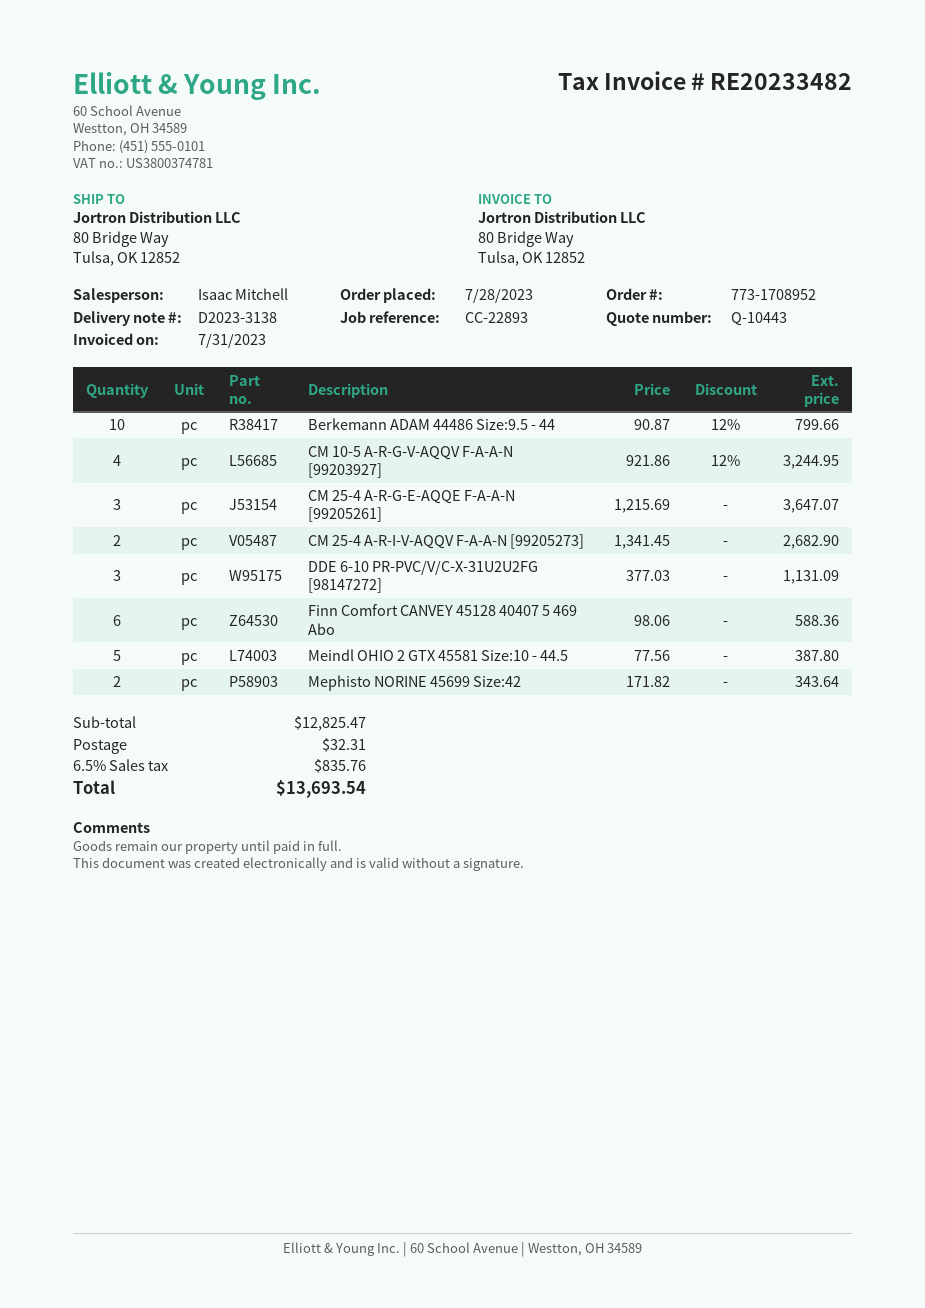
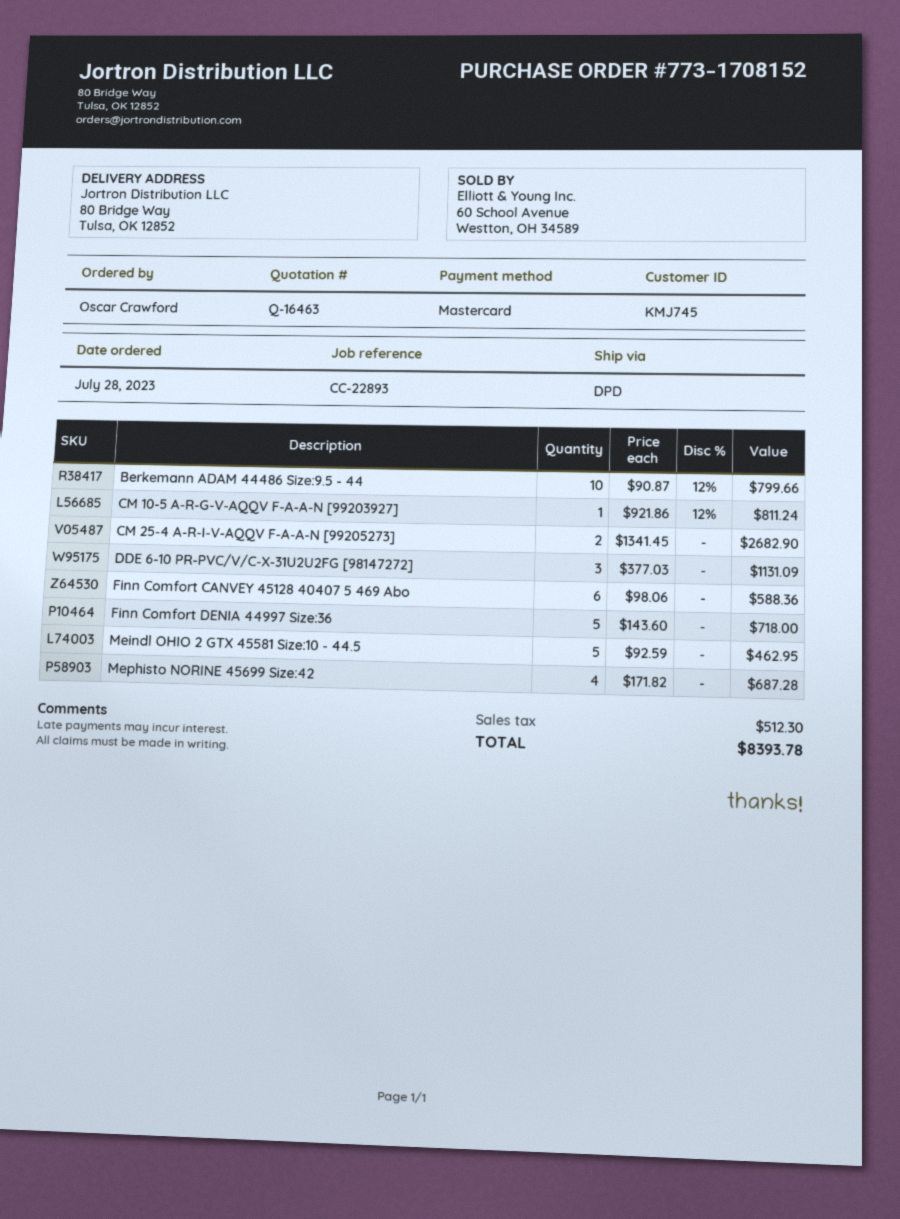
quote number: Q-10443 -> Q-16463
order number: 773-1708952 -> 773-1708152
CM 10-5 A-R-G-V-AQQV F-A-A-N [99203927]: 4 x 921.86 - 12% = 3244.95 -> 1 x 921.86 - 12% = 811.24
CM 25-4 A-R-G-E-AQQE F-A-A-N [99205261]: 3 x 1215.69 = 3647.07 -> none
Meindl OHIO 2 GTX 45581 Size:10 - 44.5: 5 x 77.56 = 387.80 -> 5 x 92.59 = 462.95
Mephisto NORINE 45699 Size:42: 2 x 171.82 = 343.64 -> 4 x 171.82 = 687.28
Finn Comfort DENIA 44997 Size:36: none -> 5 x 143.60 = 718.00
shipping: 32.31 -> none
tax: 835.76 -> 512.30
total: 13693.54 -> 8393.78

